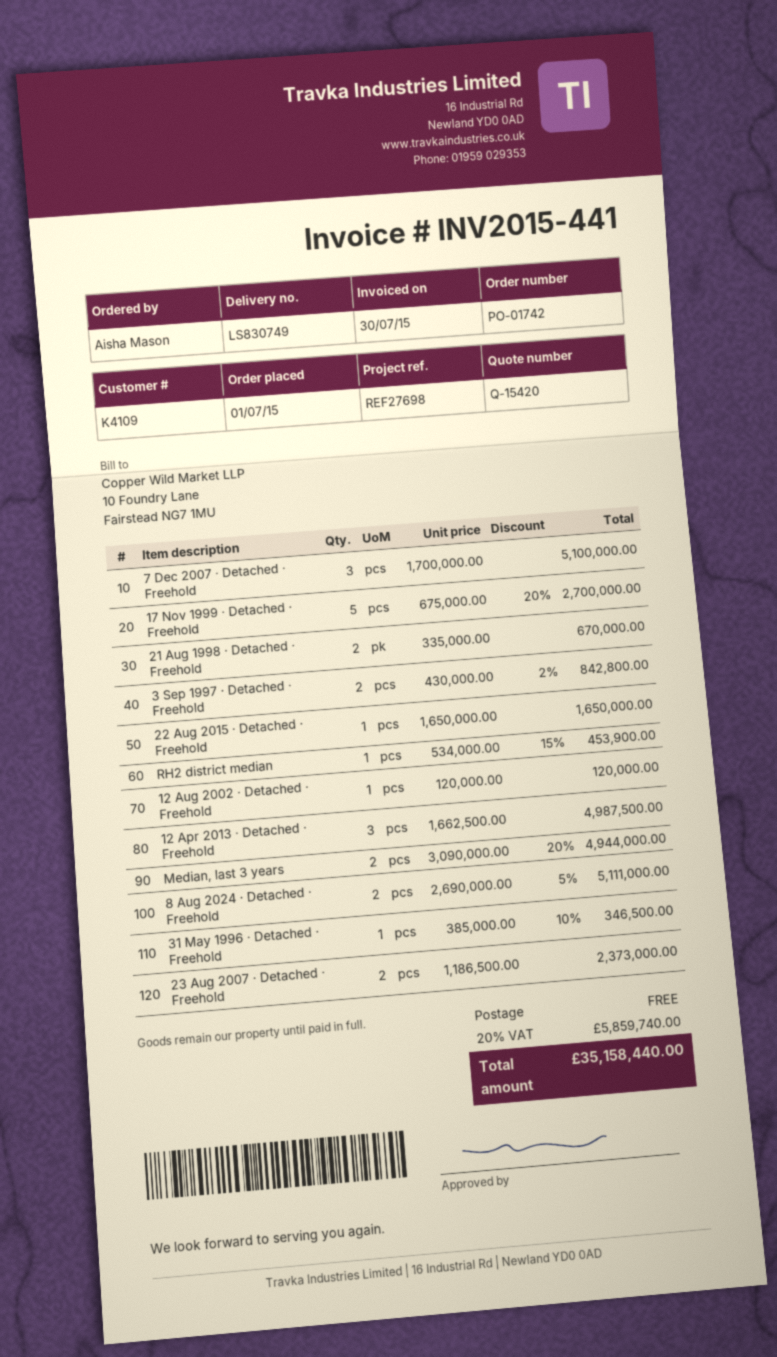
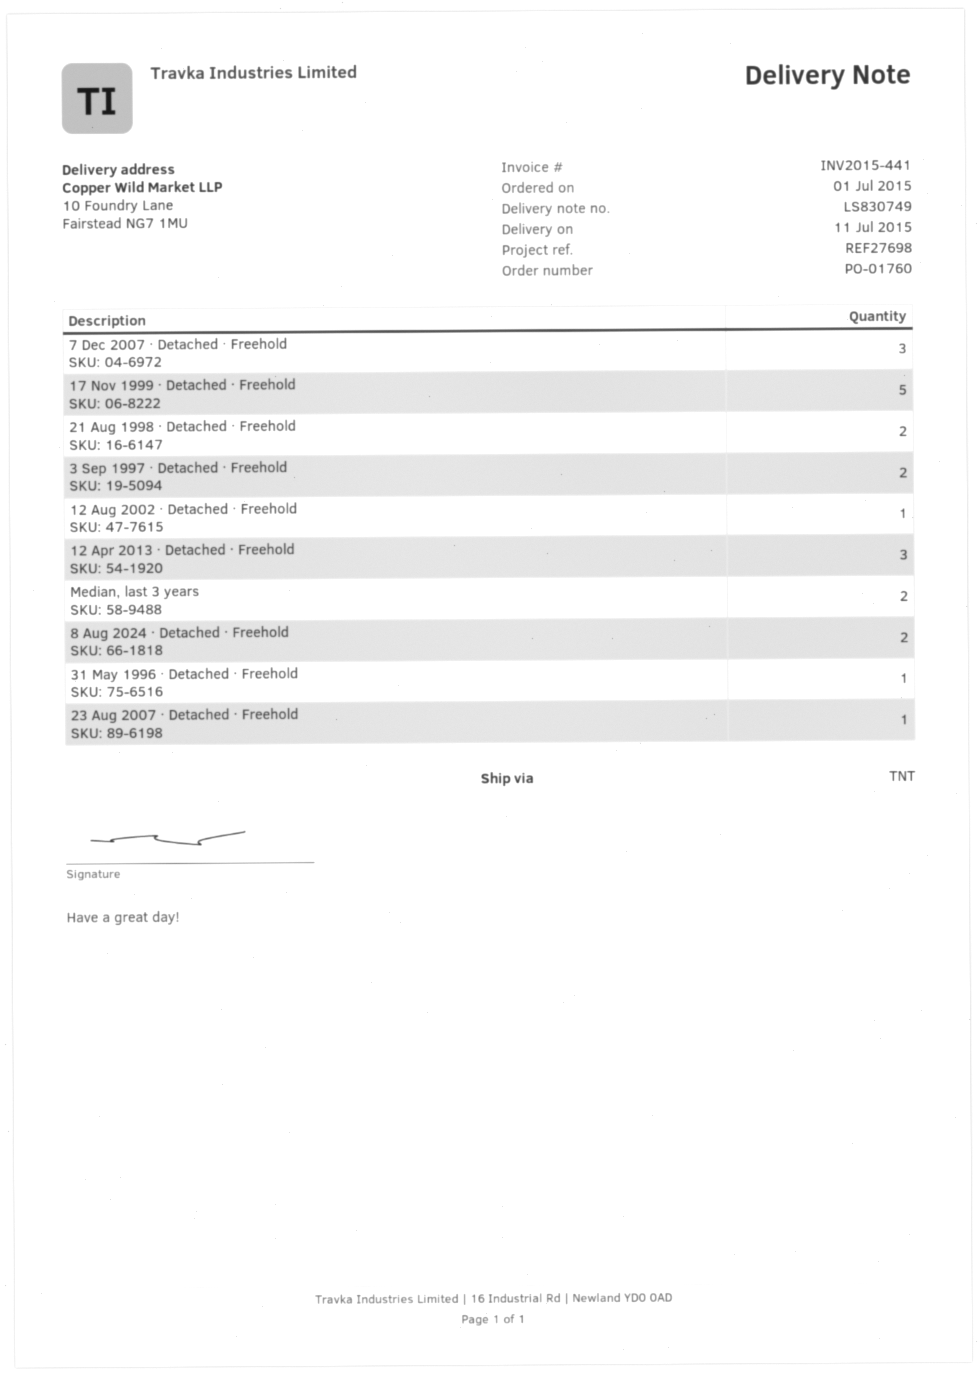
order number: PO-01742 -> PO-01760
22 Aug 2015 · Detached · Freehold: 1 -> none
RH2 district median: 1 -> none
23 Aug 2007 · Detached · Freehold: 2 -> 1

